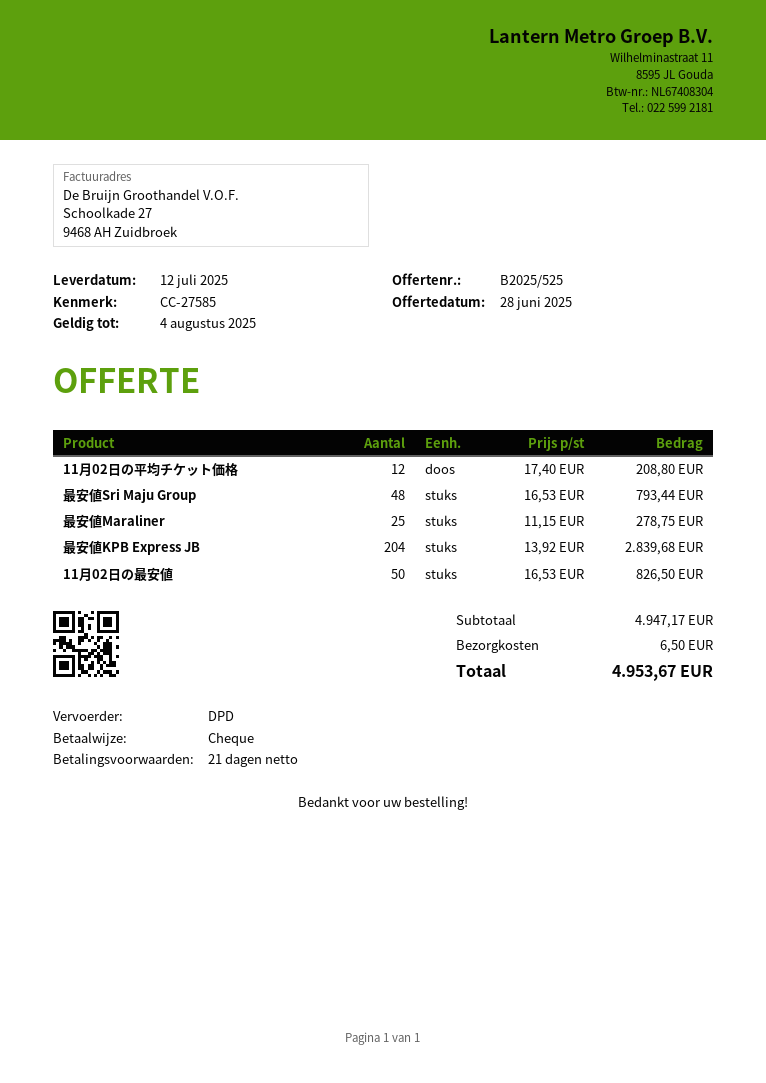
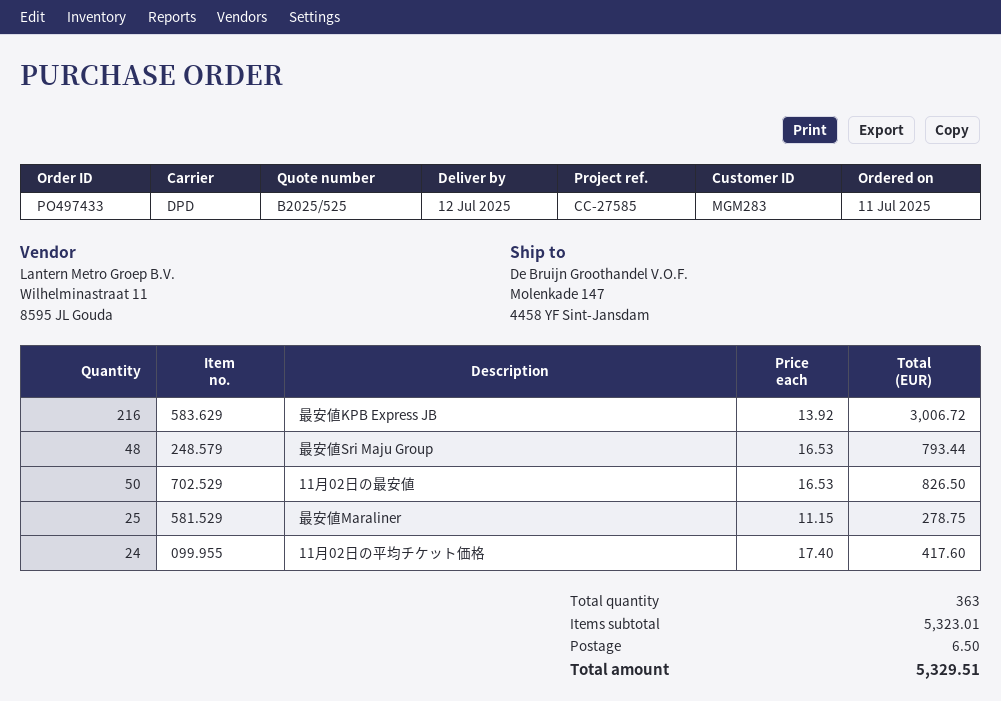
11月02日の平均チケット価格: 12 x 17.40 = 208.80 -> 24 x 17.40 = 417.60
最安値KPB Express JB: 204 x 13.92 = 2839.68 -> 216 x 13.92 = 3006.72
subtotal: 4947.17 -> 5323.01
total: 4953.67 -> 5329.51

